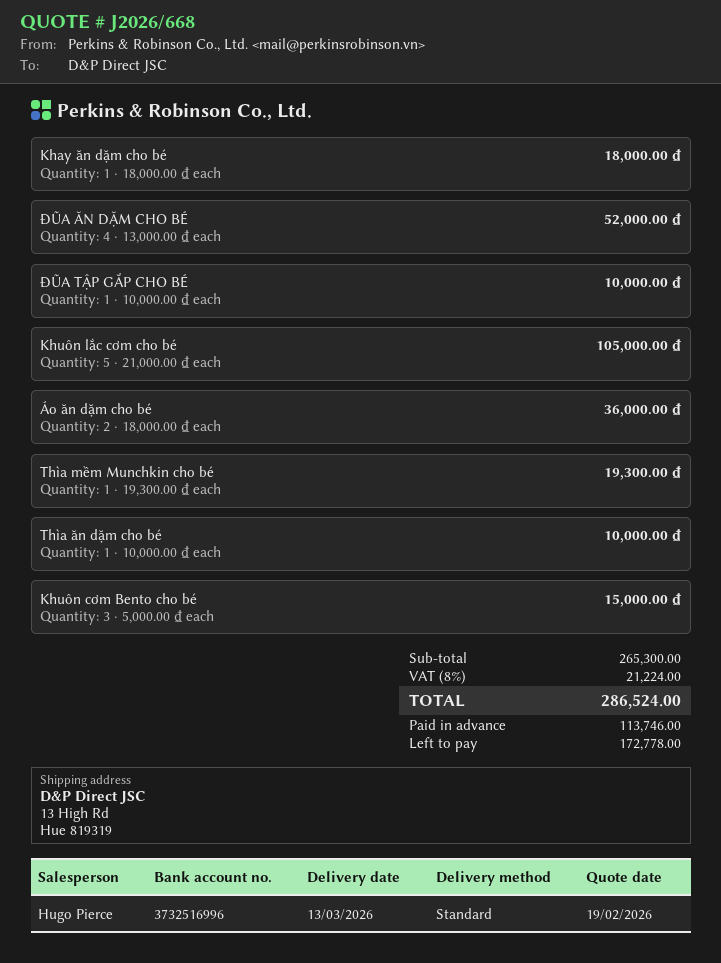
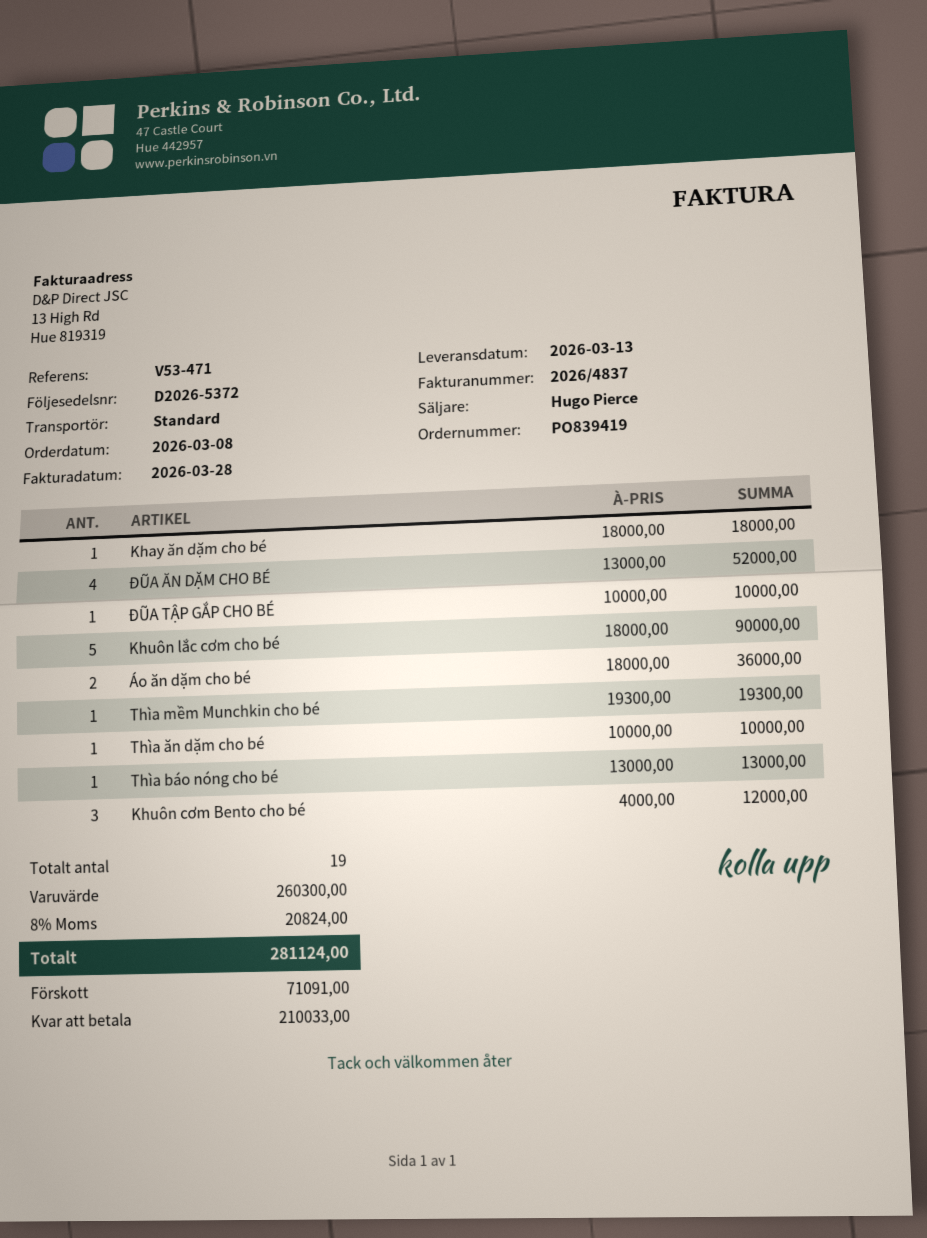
Khuôn lắc cơm cho bé: 5 x 21000.00 = 105000.00 -> 5 x 18000.00 = 90000.00
Khuôn cơm Bento cho bé: 3 x 5000.00 = 15000.00 -> 3 x 4000.00 = 12000.00
Thìa báo nóng cho bé: none -> 1 x 13000.00 = 13000.00
subtotal: 265300.00 -> 260300.00
tax: 8% = 21224.00 -> 8% = 20824.00
total: 286524.00 -> 281124.00
deposit: 113746.00 -> 71091.00
balance: 172778.00 -> 210033.00

